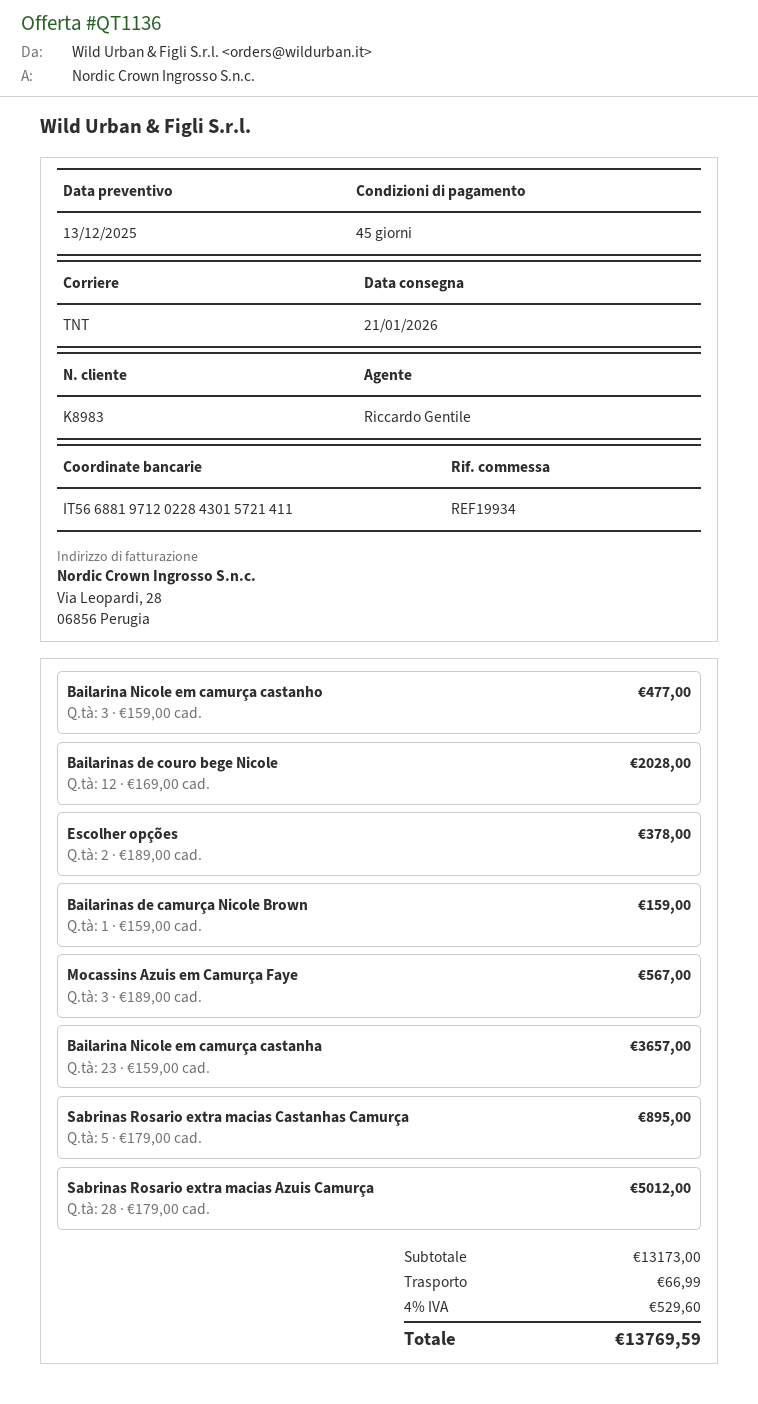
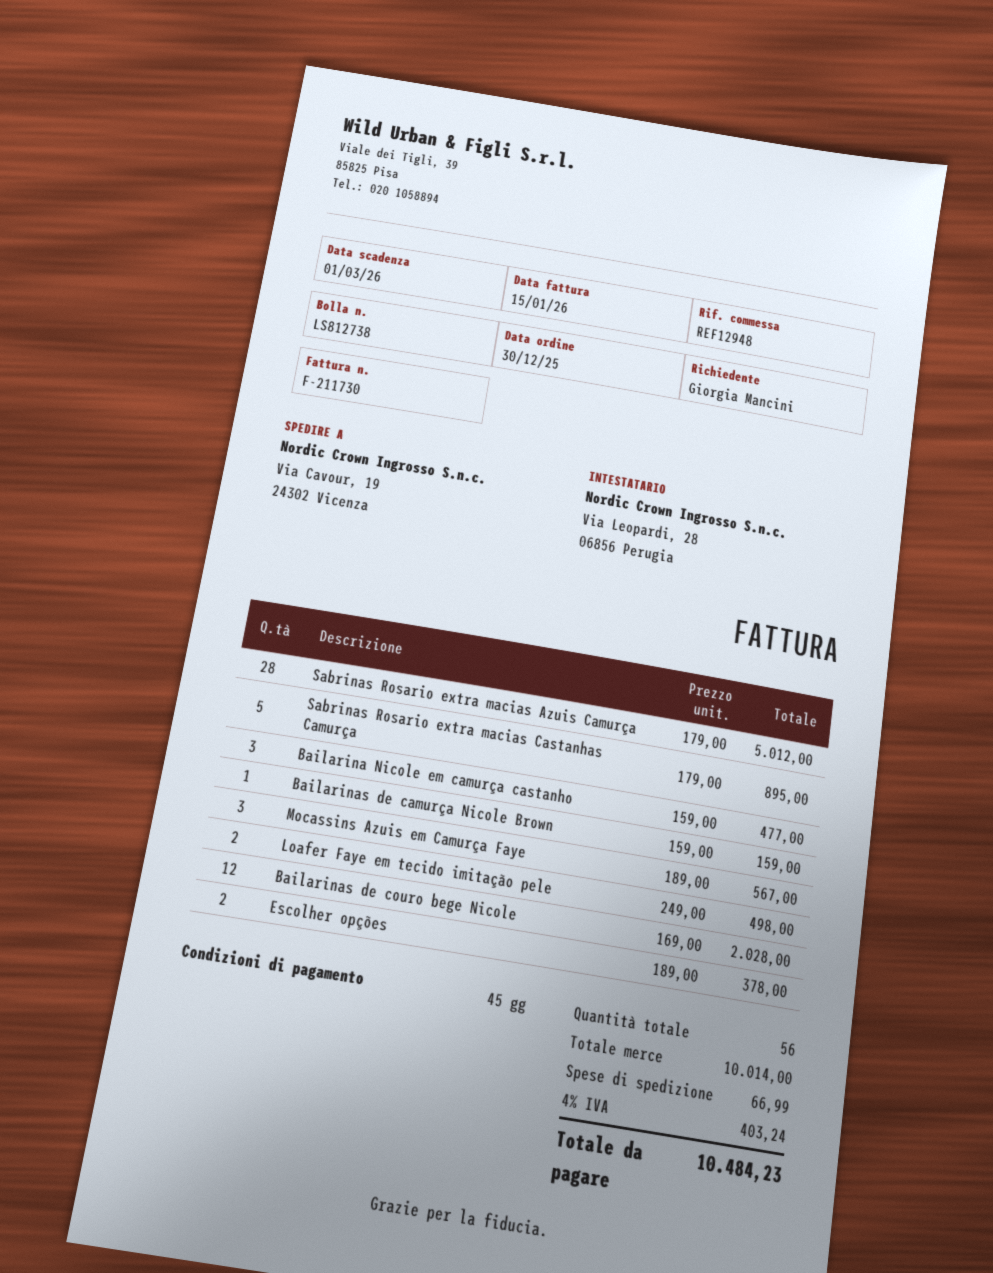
reference: REF19934 -> REF12948
Bailarina Nicole em camurça castanha: 23 x 159.00 = 3657.00 -> none
Loafer Faye em tecido imitação pele: none -> 2 x 249.00 = 498.00
subtotal: 13173.00 -> 10014.00
tax: 4% = 529.60 -> 4% = 403.24
total: 13769.59 -> 10484.23

